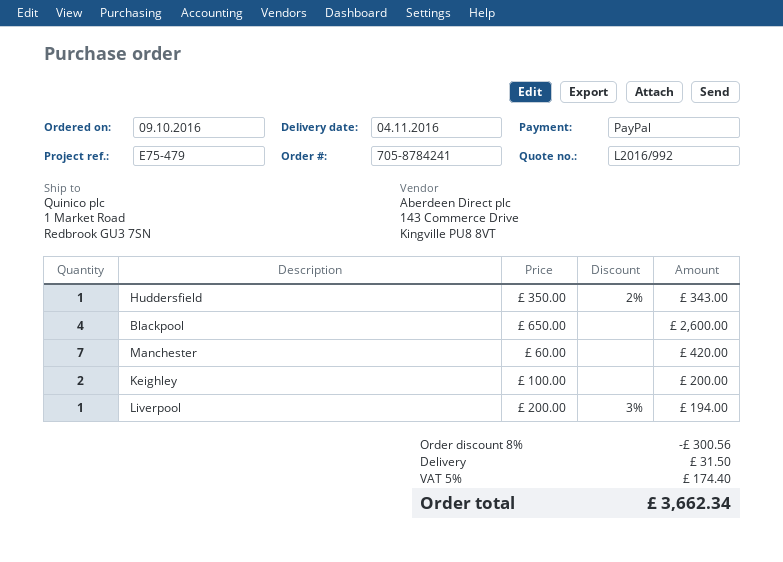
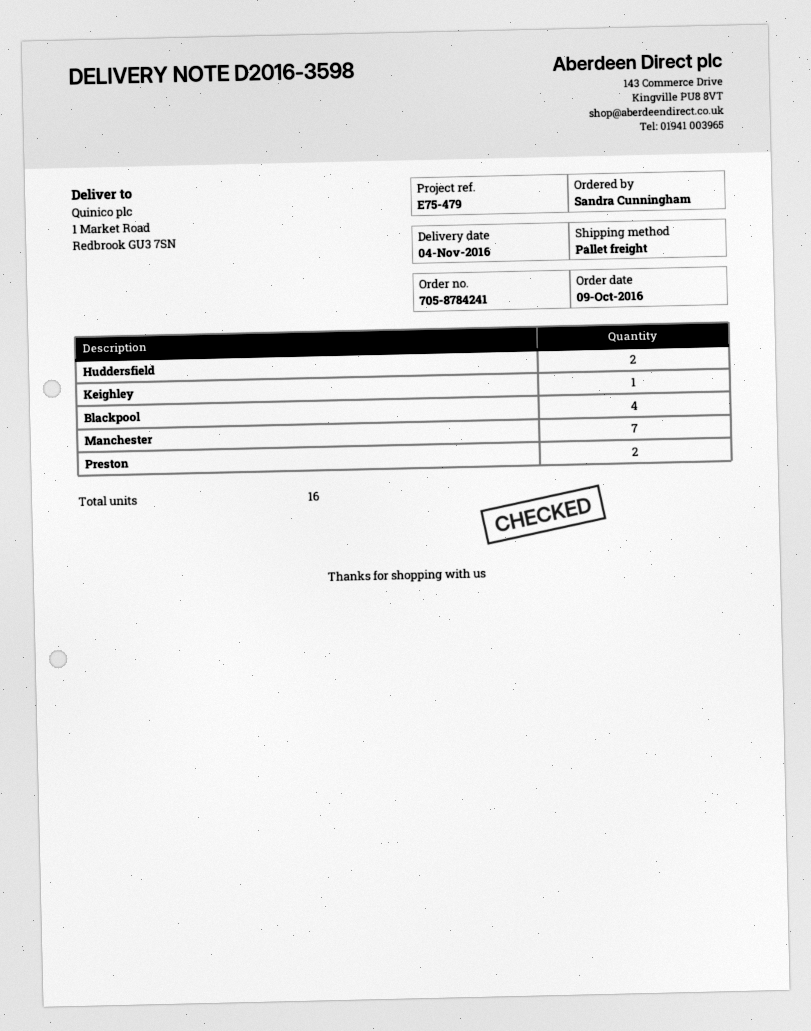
Huddersfield: 1 -> 2
Keighley: 2 -> 1
Liverpool: 1 -> none
Preston: none -> 2

